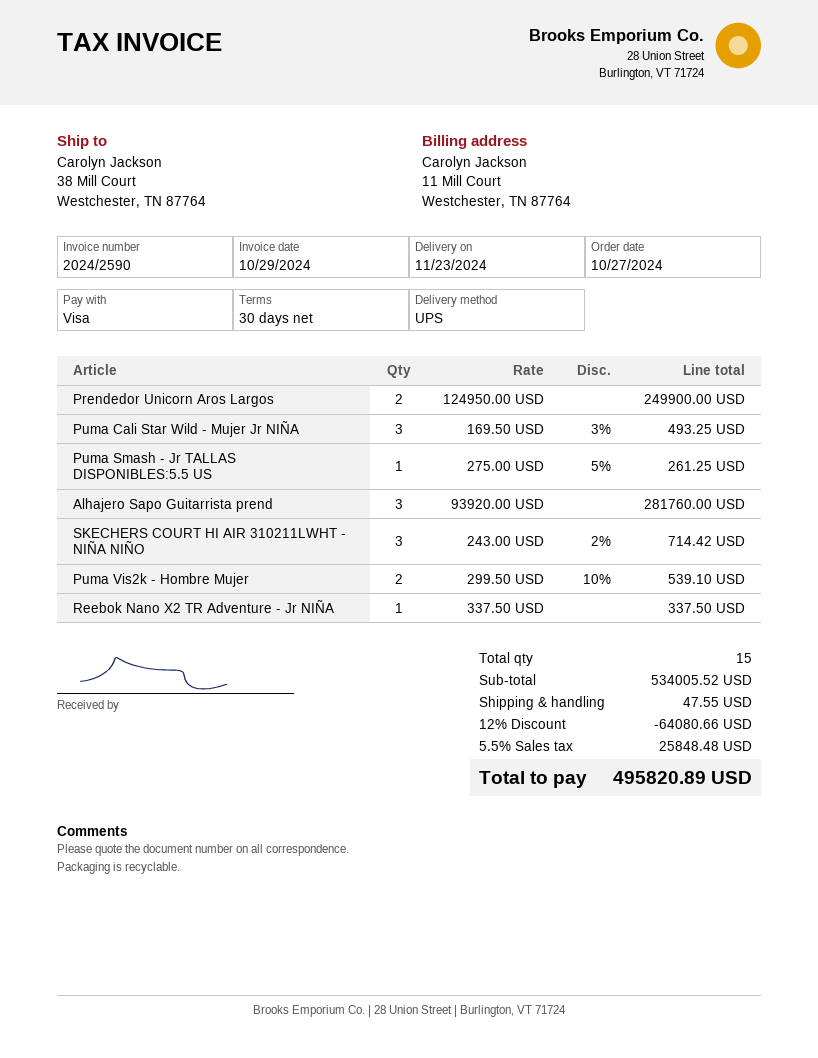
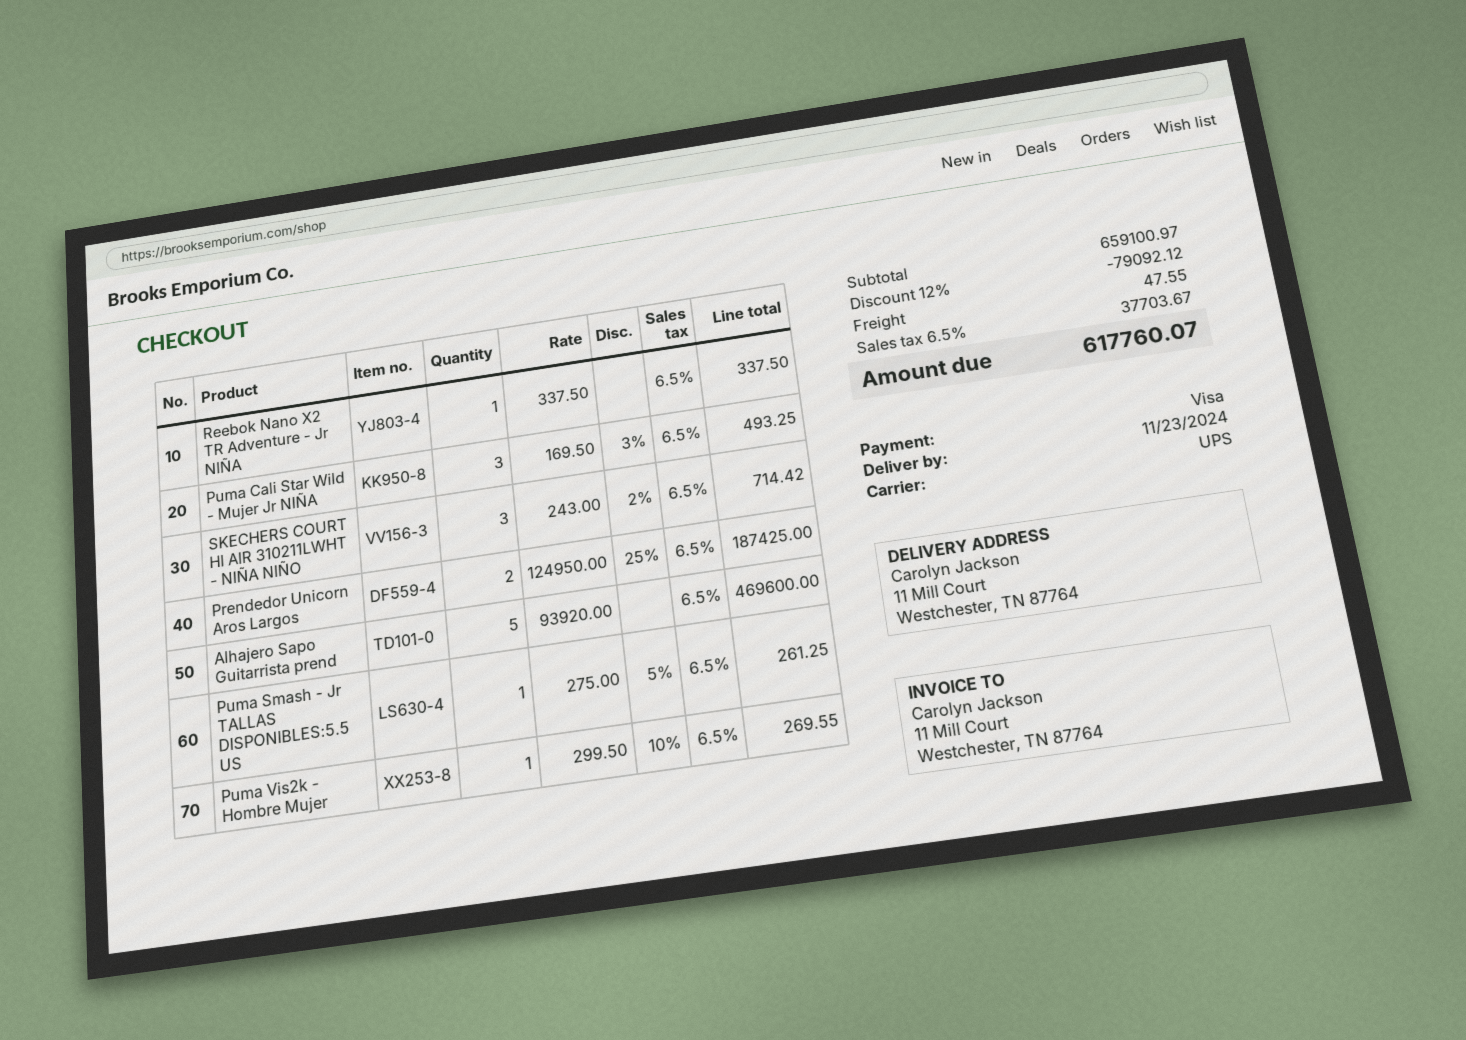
ship to: 38 Mill Court, Westchester, TN 87764 -> 11 Mill Court, Westchester, TN 87764
Prendedor Unicorn Aros Largos: 2 x 124950.00 = 249900.00 -> 2 x 124950.00 - 25% = 187425.00
Alhajero Sapo Guitarrista prend: 3 x 93920.00 = 281760.00 -> 5 x 93920.00 = 469600.00
Puma Vis2k - Hombre Mujer: 2 x 299.50 - 10% = 539.10 -> 1 x 299.50 - 10% = 269.55
subtotal: 534005.52 -> 659100.97
discount: 12% = 64080.66 -> 12% = 79092.12
tax: 5.5% = 25848.48 -> 6.5% = 37703.67
total: 495820.89 -> 617760.07

